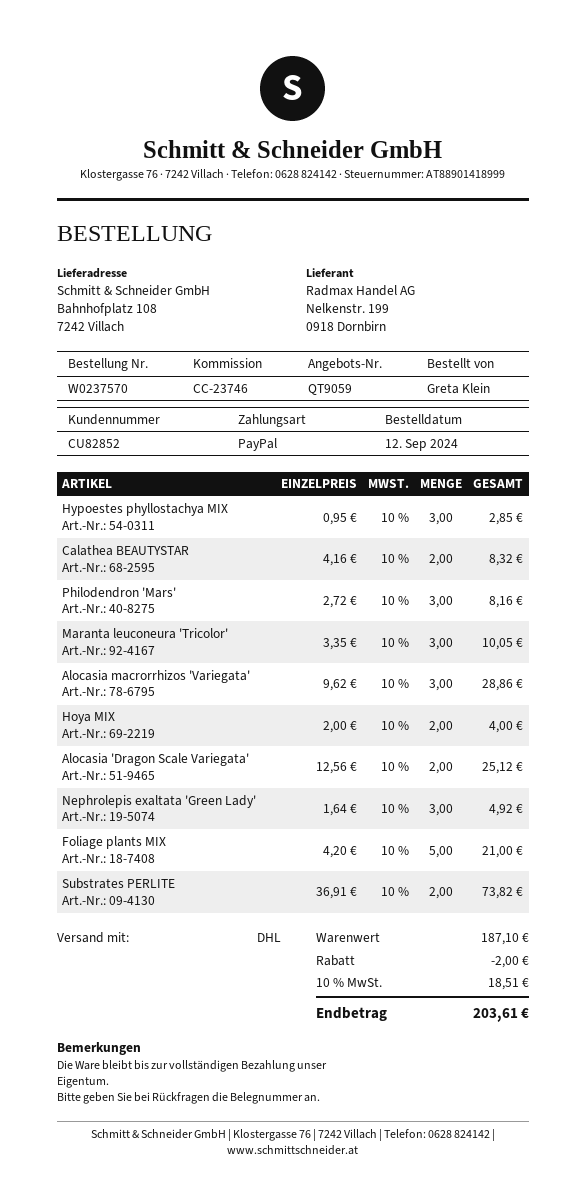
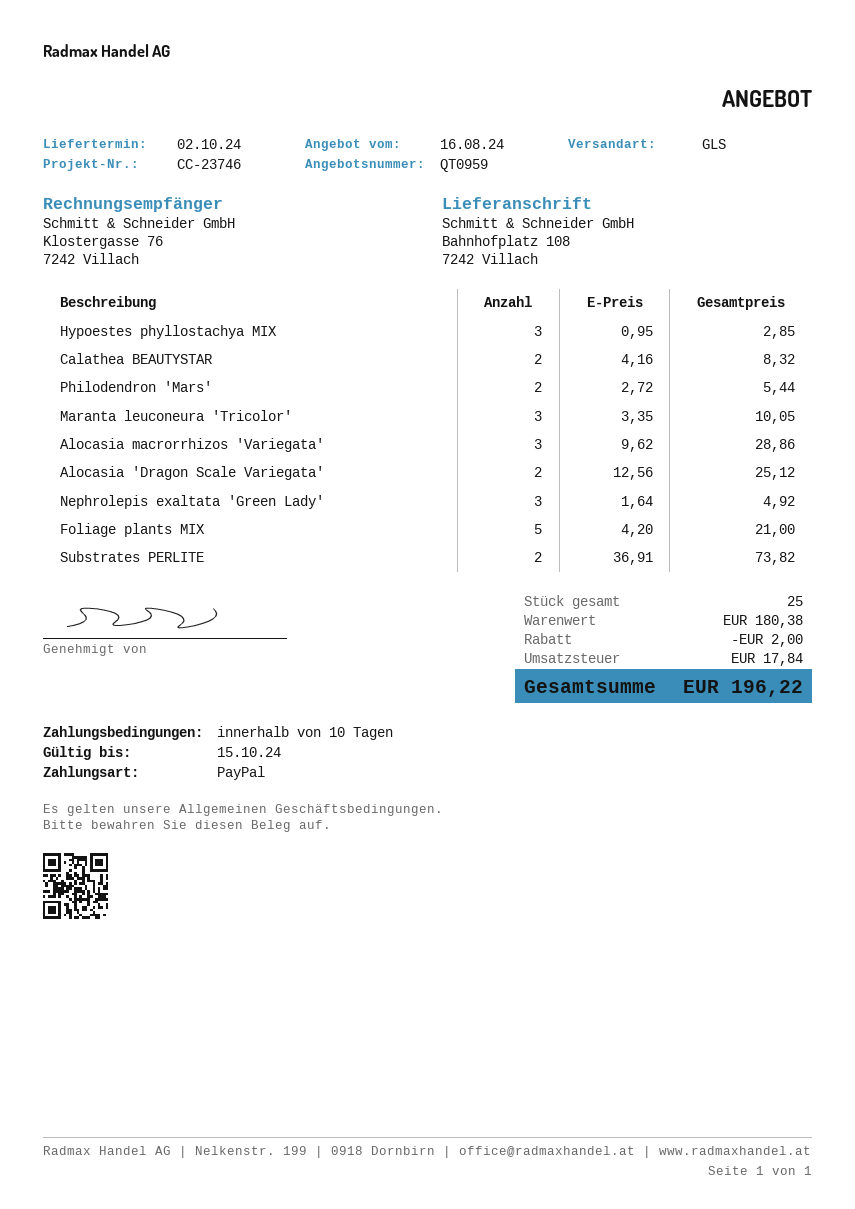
quote number: QT9059 -> QT0959
shipping method: DHL -> GLS
Philodendron 'Mars': 3 x 2.72 = 8.16 -> 2 x 2.72 = 5.44
Hoya MIX: 2 x 2.00 = 4.00 -> none
subtotal: 187.10 -> 180.38
tax: 18.51 -> 17.84
total: 203.61 -> 196.22

